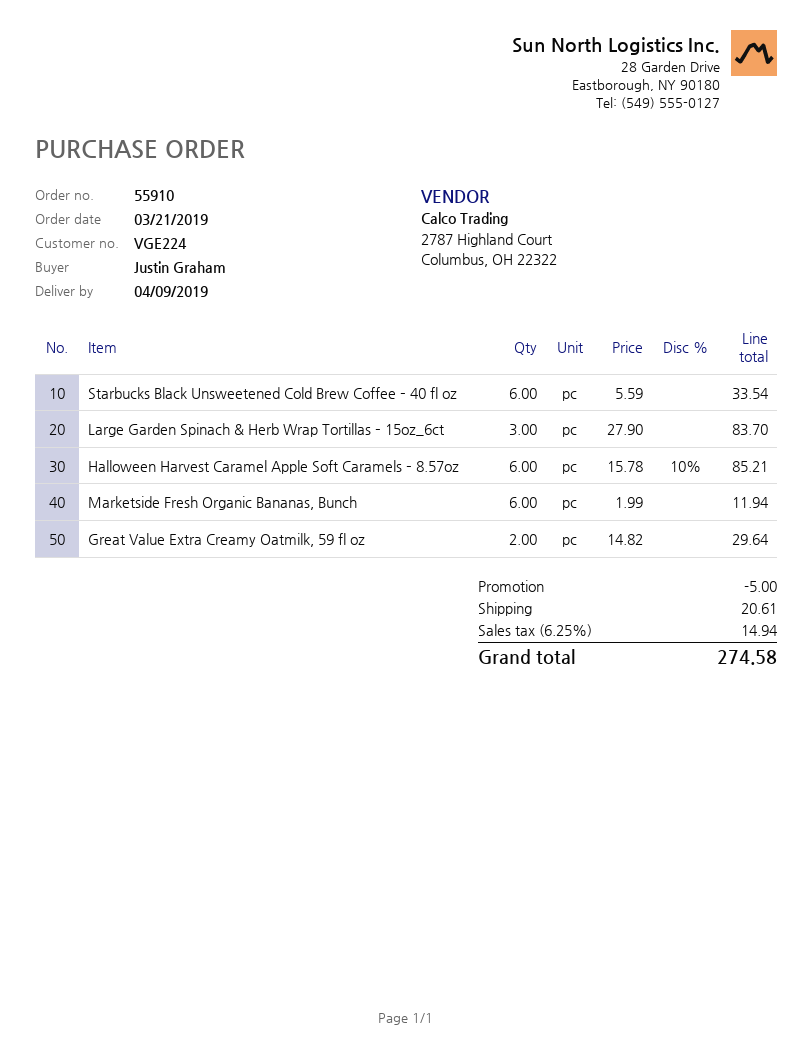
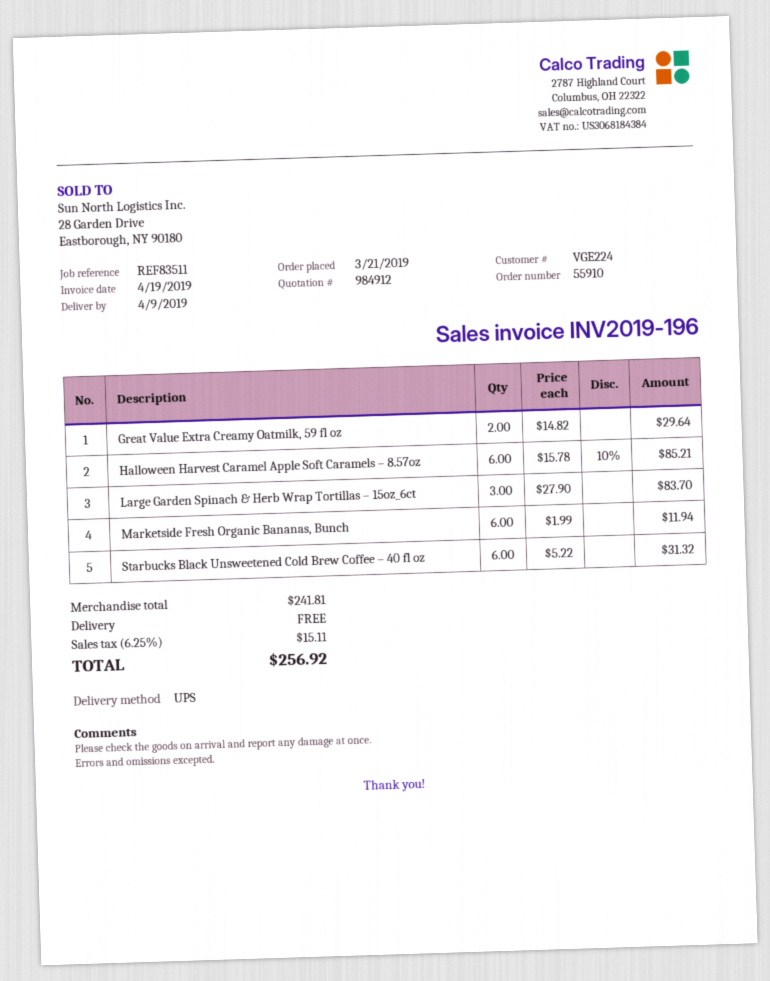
Starbucks Black Unsweetened Cold Brew Coffee – 40 fl oz: 6 x 5.59 = 33.54 -> 6 x 5.22 = 31.32
discount: 5.00 -> none
shipping: 20.61 -> 0.00
tax: 6.25% = 14.94 -> 6.25% = 15.11
total: 274.58 -> 256.92

